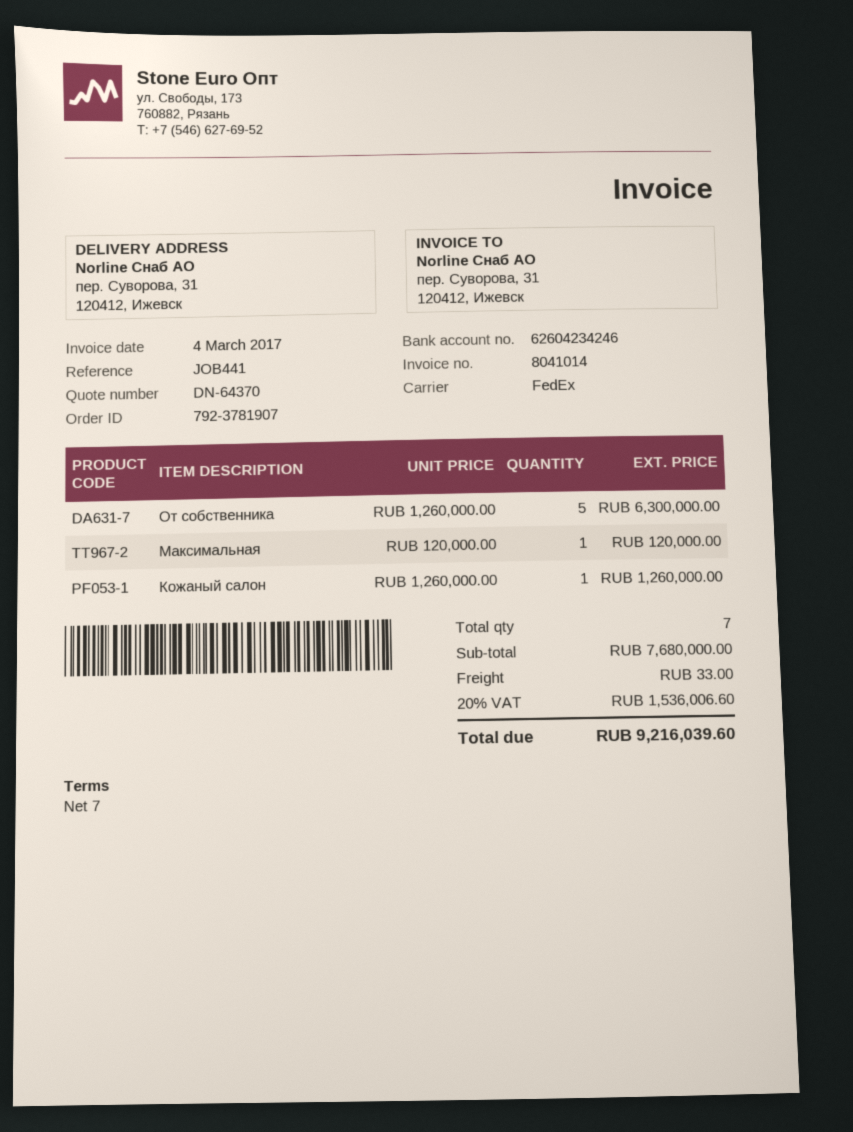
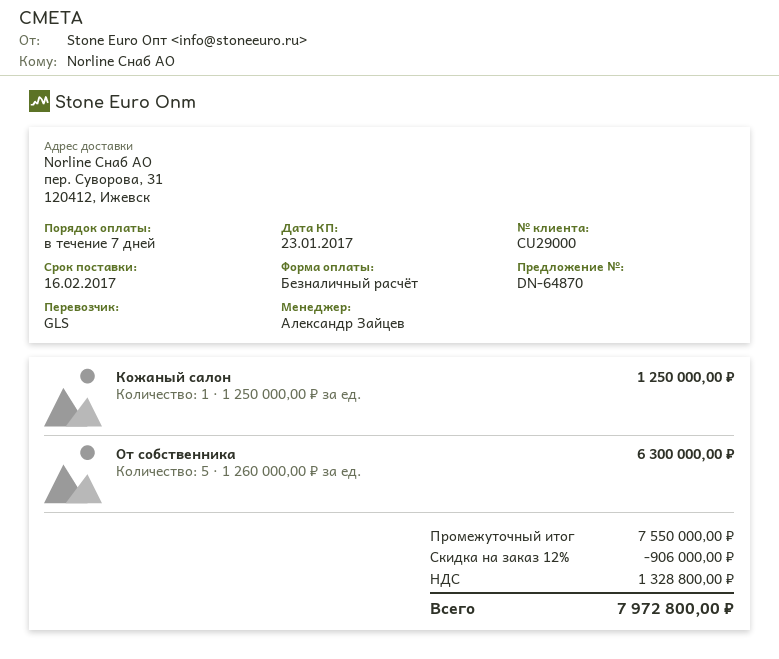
quote number: DN-64370 -> DN-64870
shipping method: FedEx -> GLS
Максимальная: 1 x 120000.00 = 120000.00 -> none
Кожаный салон: 1 x 1260000.00 = 1260000.00 -> 1 x 1250000.00 = 1250000.00
subtotal: 7680000.00 -> 7550000.00
discount: none -> 12% = 906000.00
shipping: 33.00 -> none
tax: 1536006.60 -> 1328800.00
total: 9216039.60 -> 7972800.00

